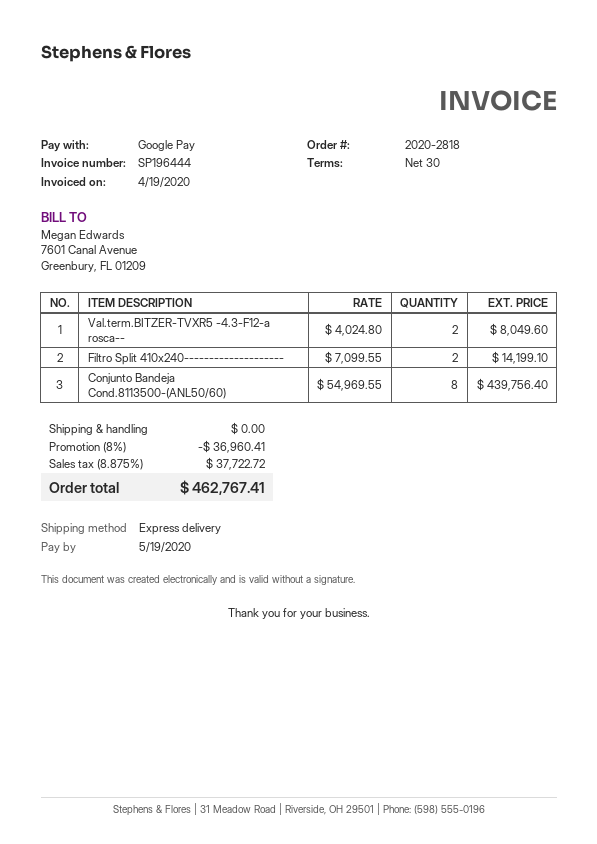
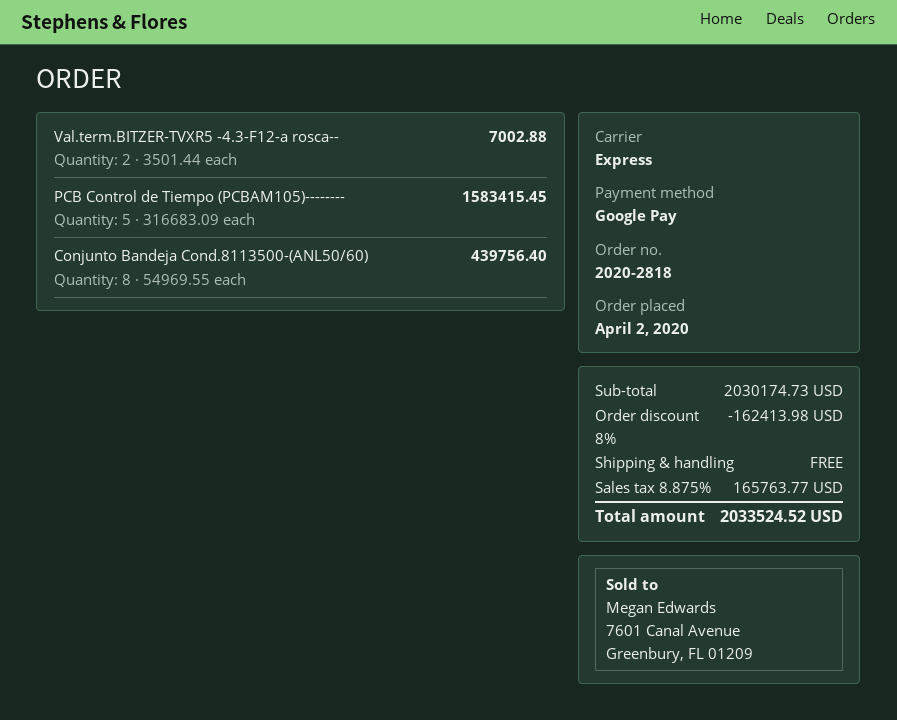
Val.term.BITZER-TVXR5 -4.3-F12-a rosca--: 2 x 4024.80 = 8049.60 -> 2 x 3501.44 = 7002.88
Filtro Split 410x240--------------------: 2 x 7099.55 = 14199.10 -> none
PCB Control de Tiempo (PCBAM105)--------: none -> 5 x 316683.09 = 1583415.45
discount: 8% = 36960.41 -> 8% = 162413.98
tax: 8.875% = 37722.72 -> 8.875% = 165763.77
total: 462767.41 -> 2033524.52

